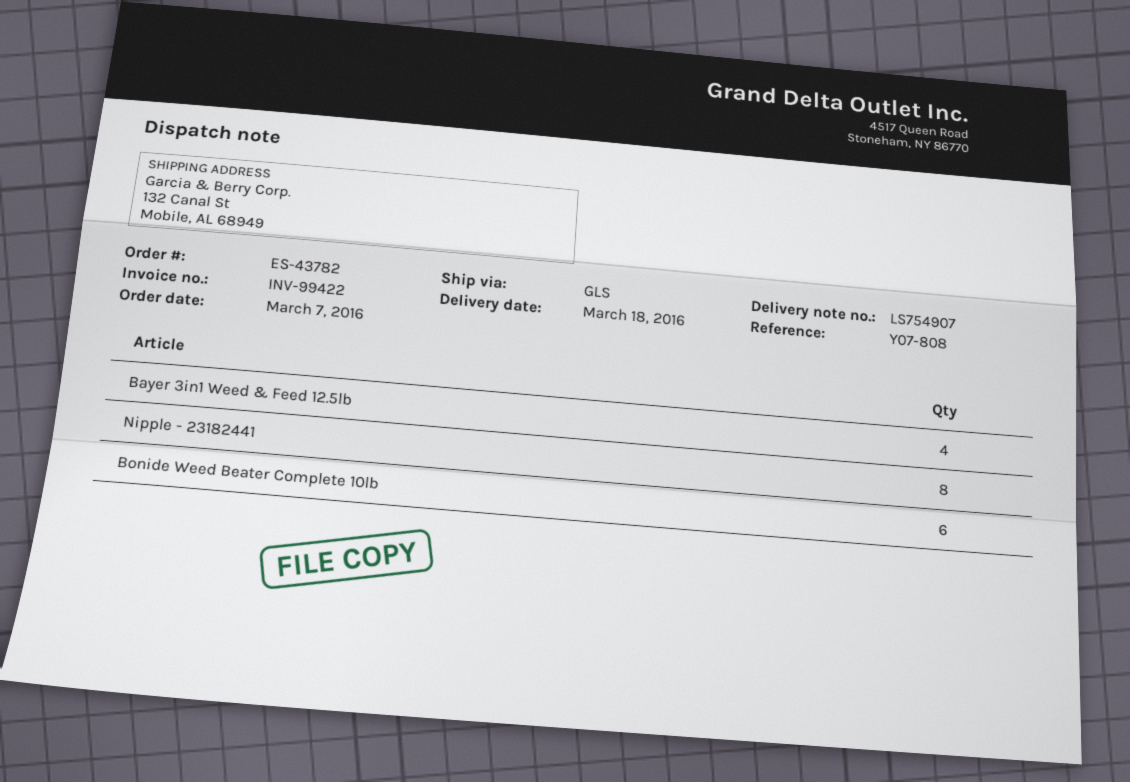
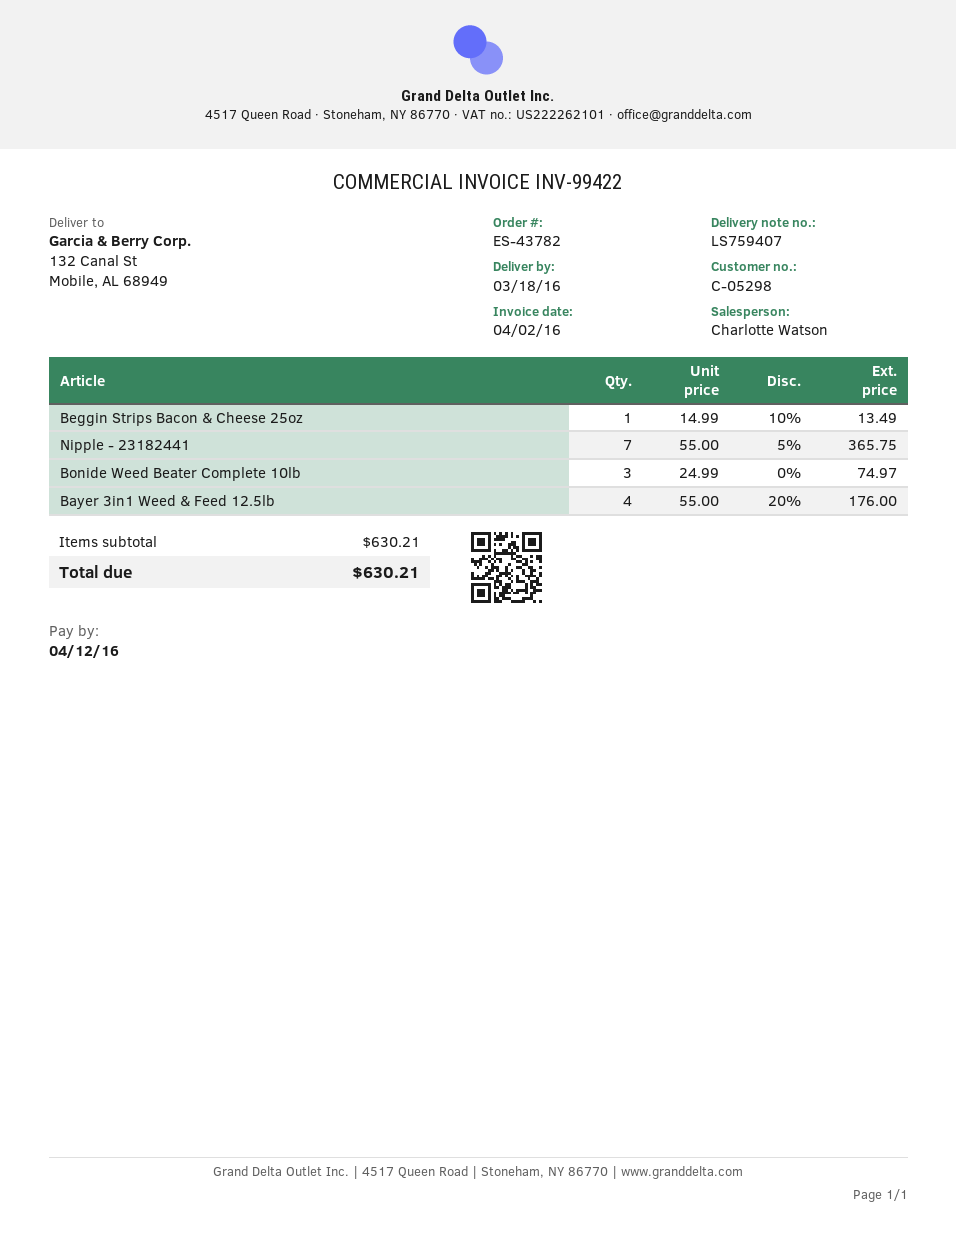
delivery note number: LS754907 -> LS759407
Nipple - 23182441: 8 -> 7
Bonide Weed Beater Complete 10lb: 6 -> 3
Beggin Strips Bacon & Cheese 25oz: none -> 1

